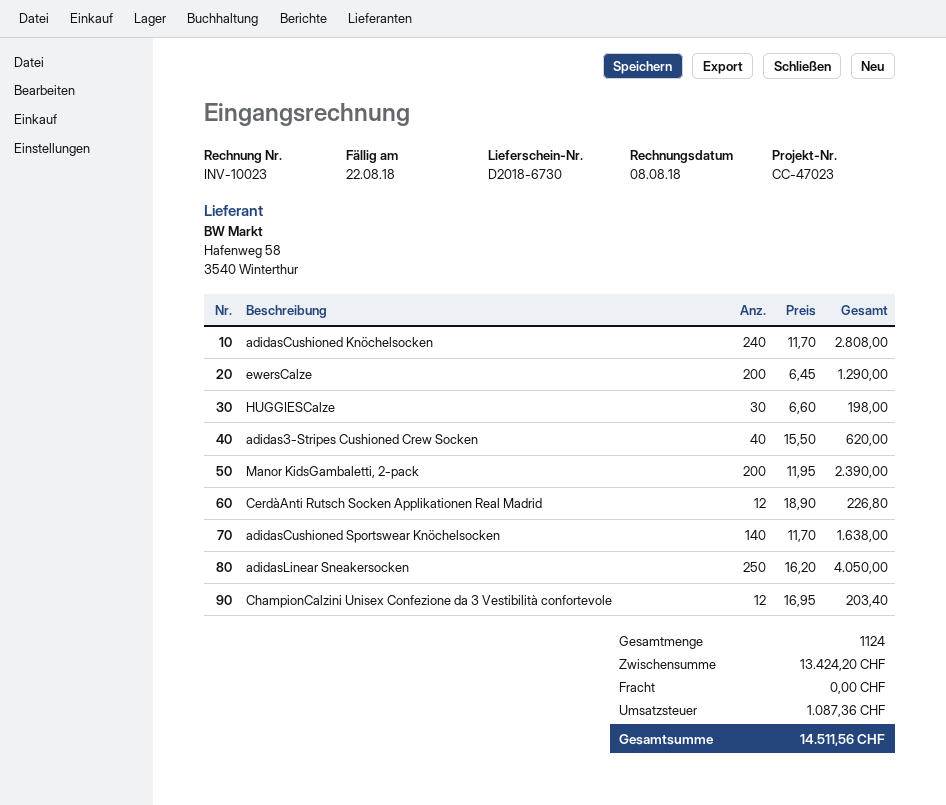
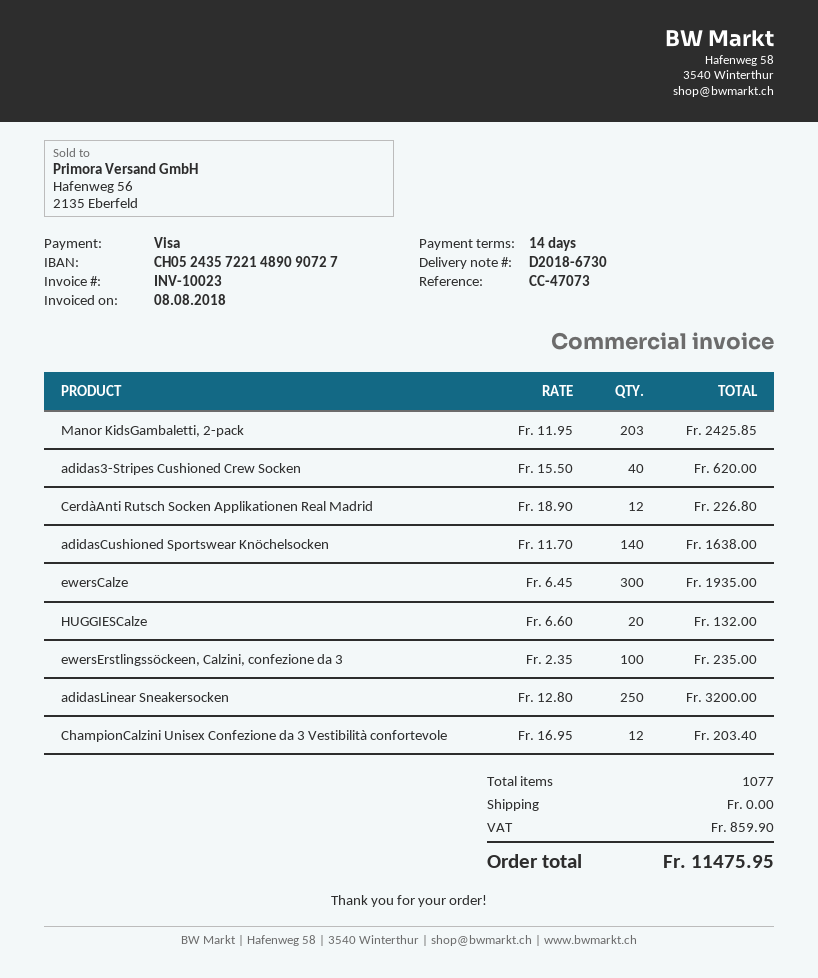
reference: CC-47023 -> CC-47073
adidasCushioned Knöchelsocken: 240 x 11.70 = 2808.00 -> none
ewersCalze: 200 x 6.45 = 1290.00 -> 300 x 6.45 = 1935.00
HUGGIESCalze: 30 x 6.60 = 198.00 -> 20 x 6.60 = 132.00
Manor KidsGambaletti, 2-pack: 200 x 11.95 = 2390.00 -> 203 x 11.95 = 2425.85
adidasLinear Sneakersocken: 250 x 16.20 = 4050.00 -> 250 x 12.80 = 3200.00
ewersErstlingssöckeen, Calzini, confezione da 3: none -> 100 x 2.35 = 235.00
total quantity: 1124 -> 1077
tax: 1087.36 -> 859.90
total: 14511.56 -> 11475.95

